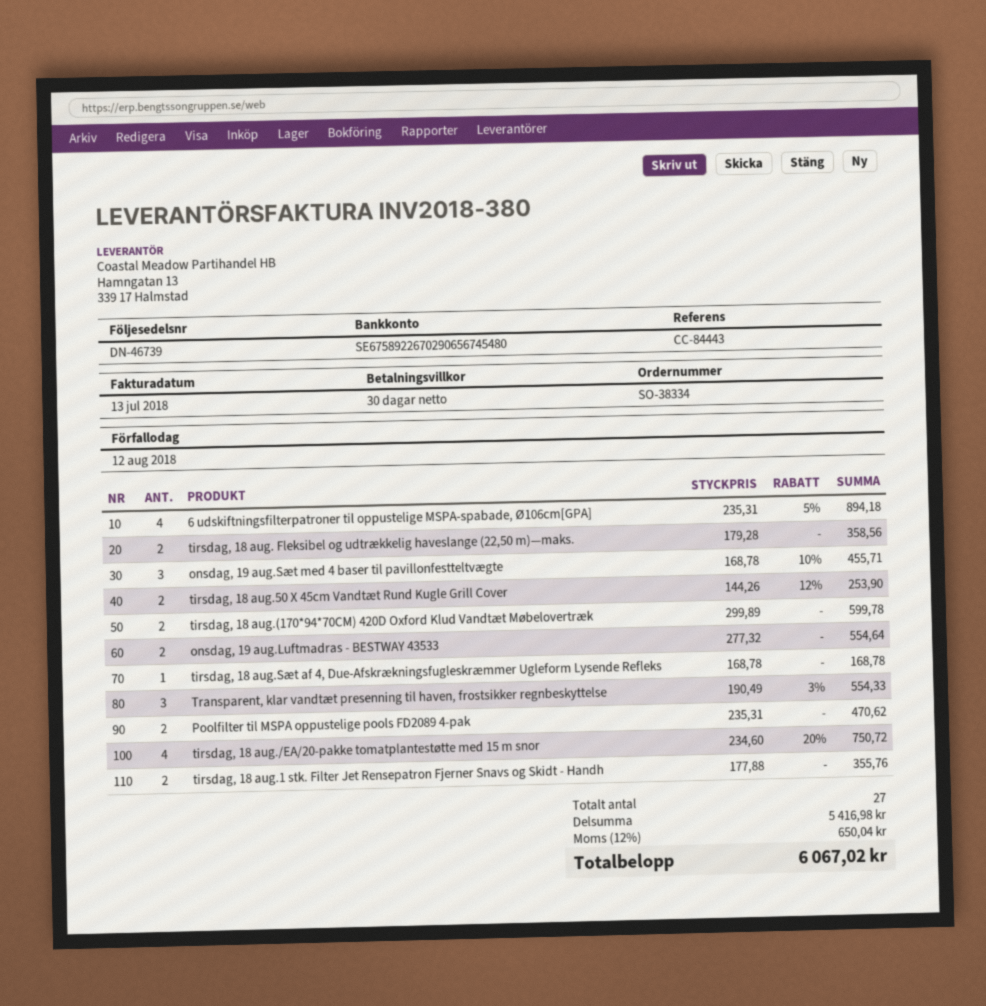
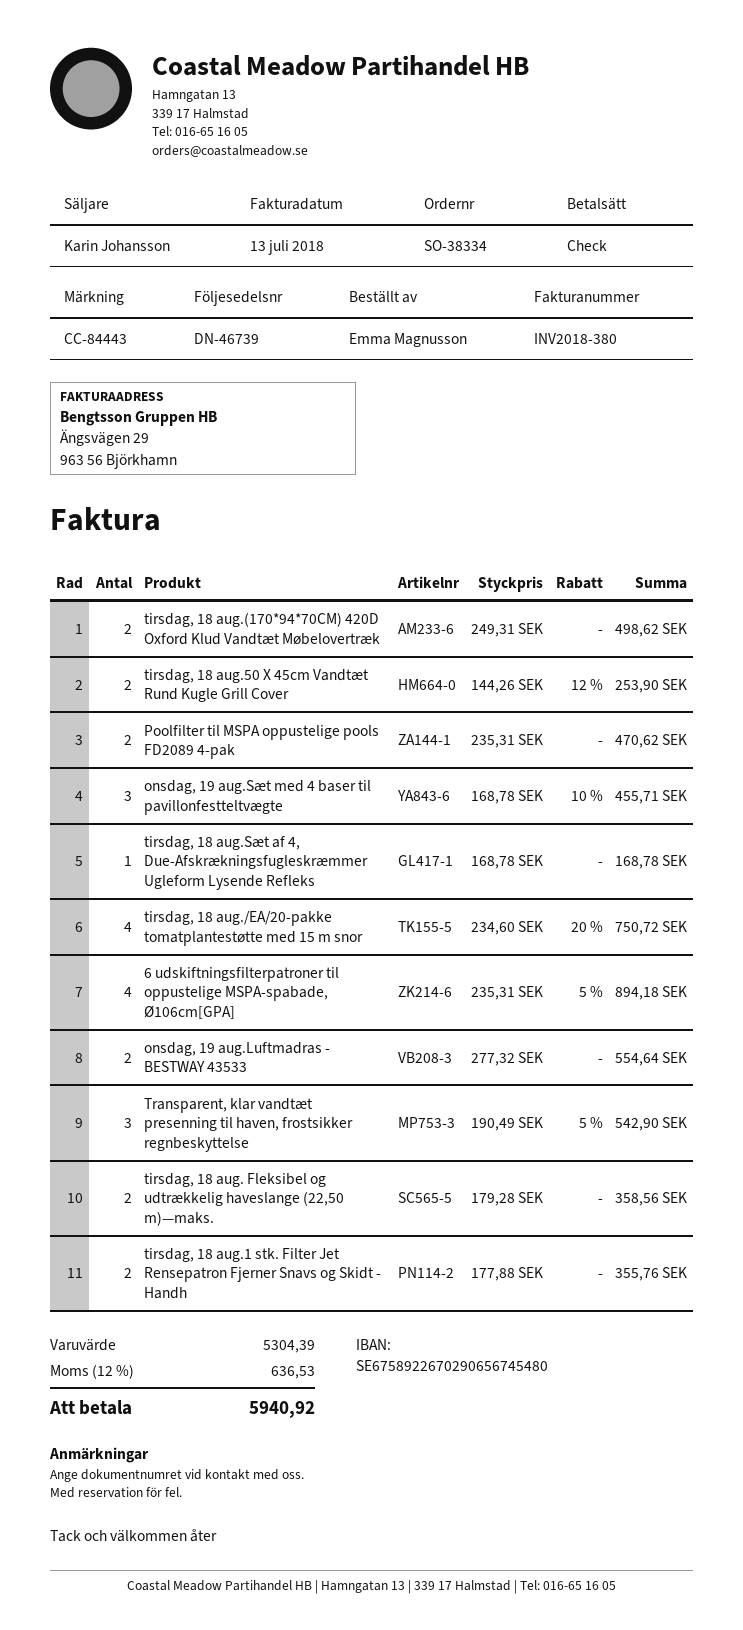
tirsdag, 18 aug.(170*94*70CM) 420D Oxford Klud Vandtæt Møbelovertræk: 2 x 299.89 = 599.78 -> 2 x 249.31 = 498.62
Transparent, klar vandtæt presenning til haven, frostsikker regnbeskyttelse: 3 x 190.49 - 3% = 554.33 -> 3 x 190.49 - 5% = 542.90
subtotal: 5416.98 -> 5304.39
tax: 12% = 650.04 -> 12% = 636.53
total: 6067.02 -> 5940.92

